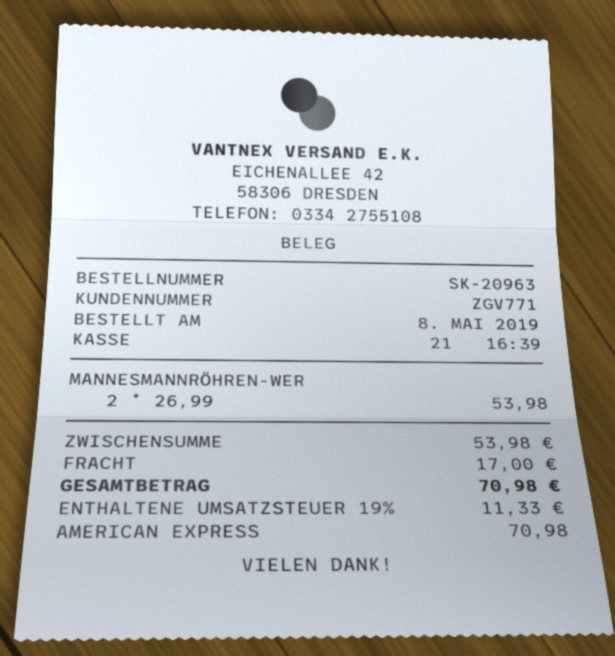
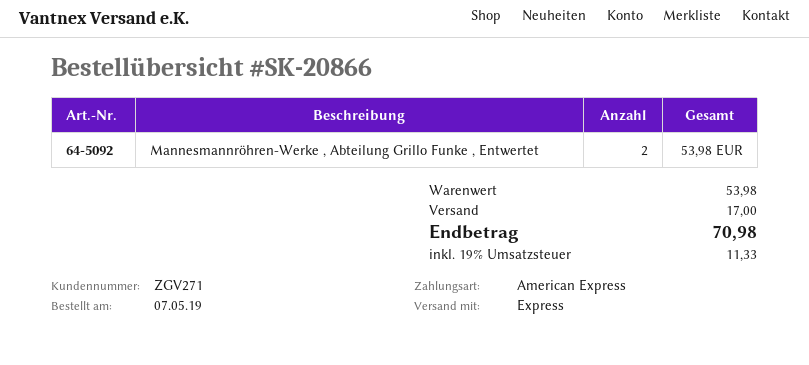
order number: SK-20963 -> SK-20866
order date: 2019-05-08 -> 2019-05-07
customer number: ZGV771 -> ZGV271

